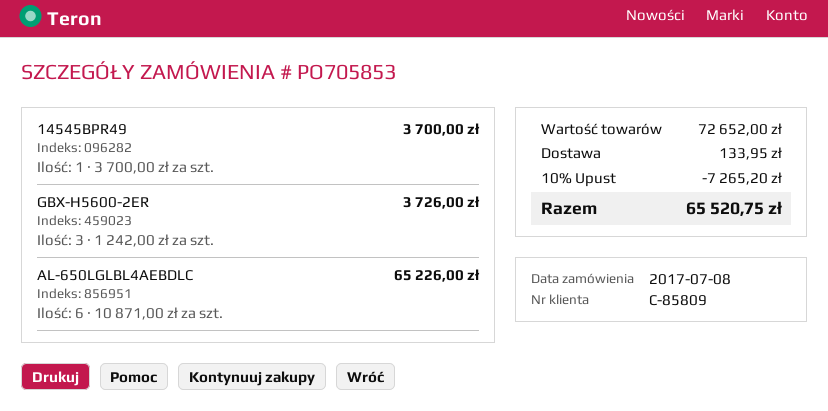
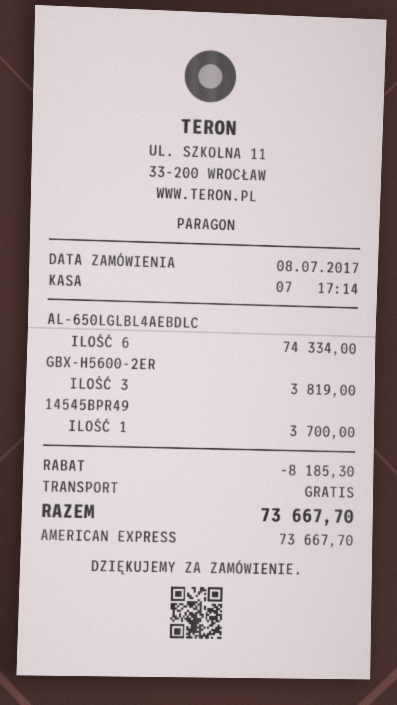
GBX-H5600-2ER: 3 for 3726.00 -> 3 for 3819.00
AL-650LGLBL4AEBDLC: 6 for 65226.00 -> 6 for 74334.00
discount: 7265.20 -> 8185.30
shipping: 133.95 -> 0.00
total: 65520.75 -> 73667.70

